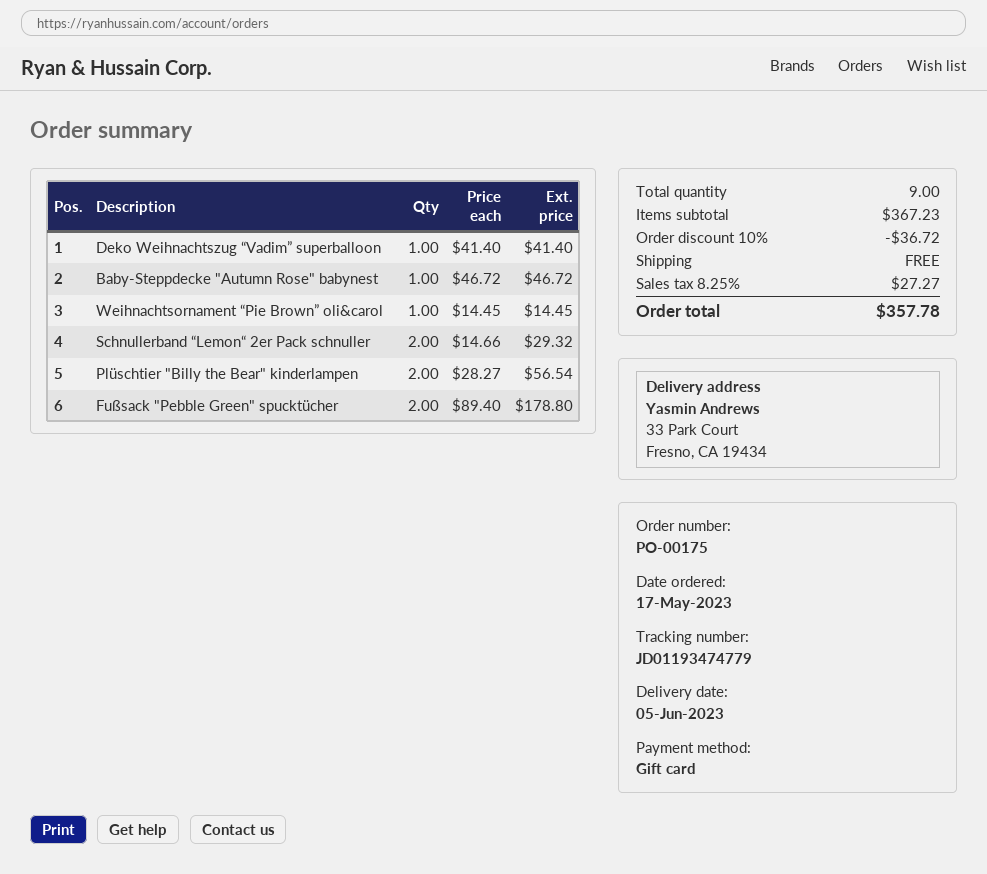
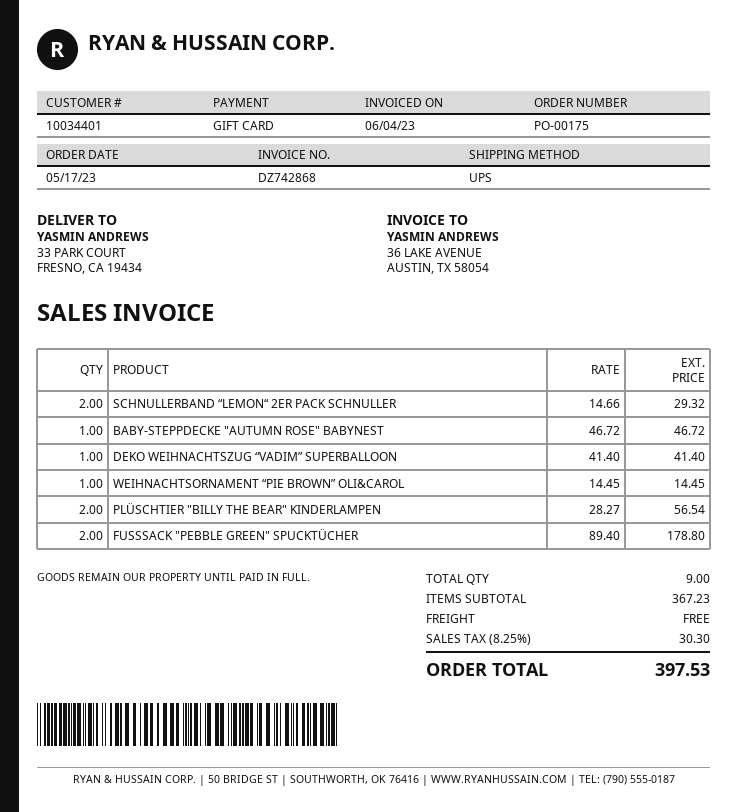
discount: 10% = 36.72 -> none
tax: 8.25% = 27.27 -> 8.25% = 30.30
total: 357.78 -> 397.53

